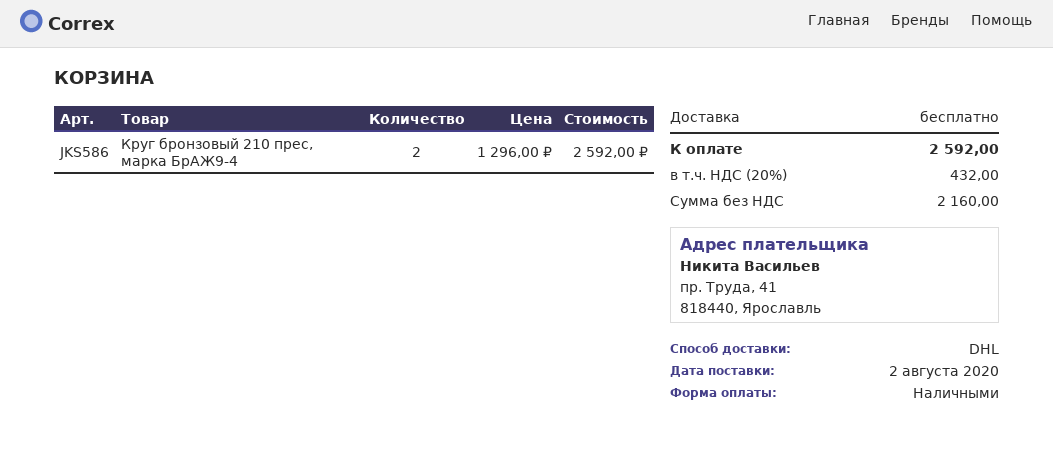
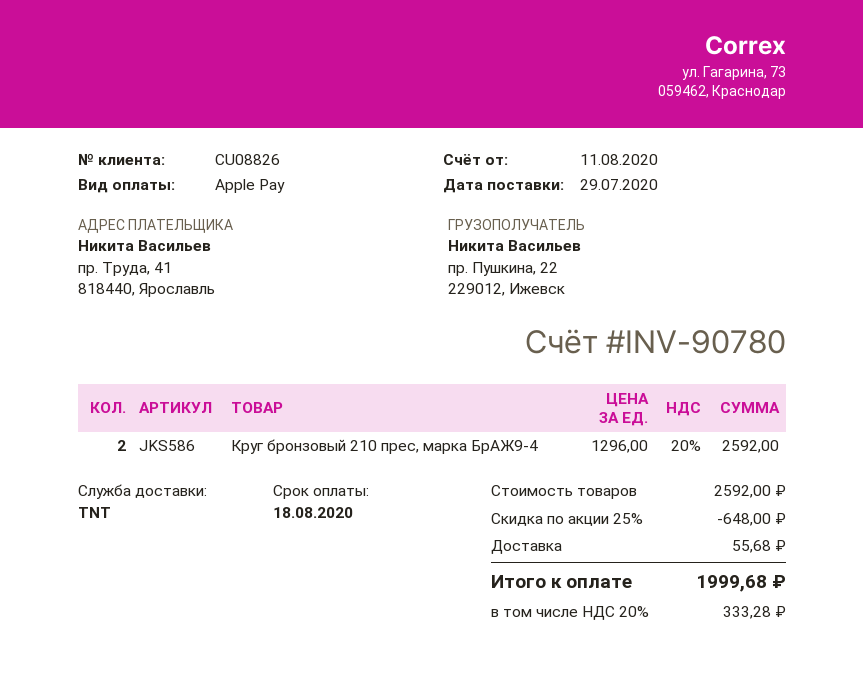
delivery date: 2020-08-02 -> 2020-07-29
payment method: cash -> Apple Pay
shipping method: DHL -> TNT
discount: none -> 25% = 648.00
shipping: 0.00 -> 55.68
tax: 20% = 432.00 -> 20% = 333.28
total: 2592.00 -> 1999.68

